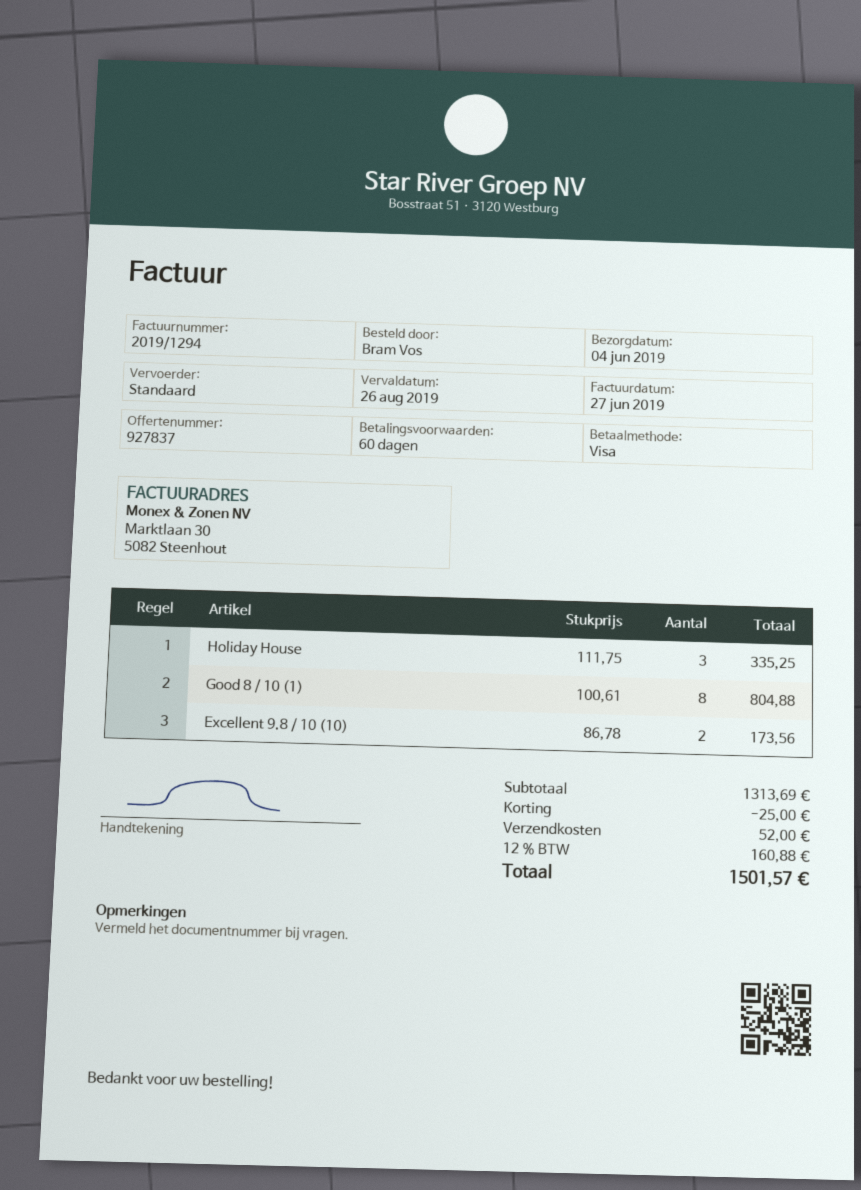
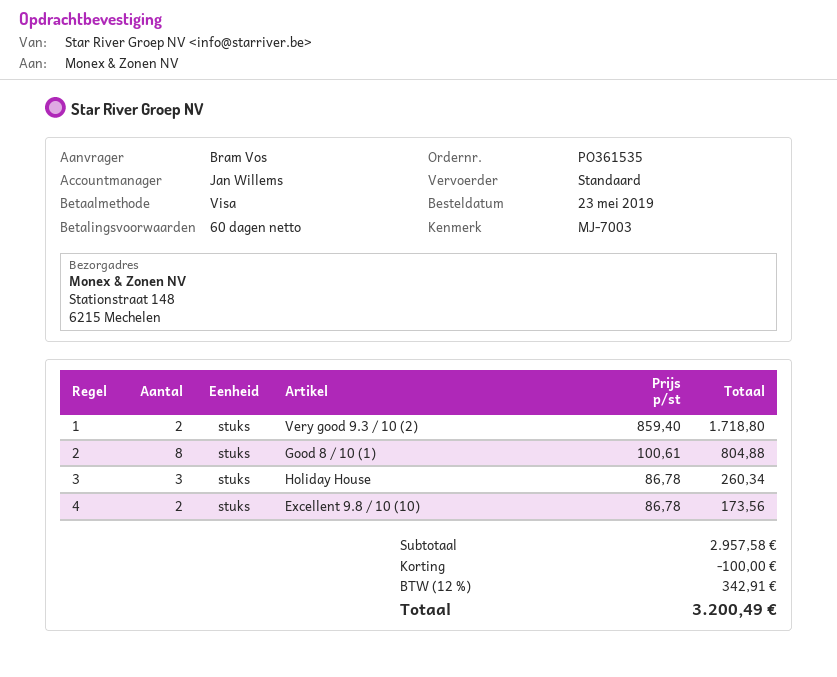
Holiday House: 3 x 111.75 = 335.25 -> 3 x 86.78 = 260.34
Very good 9.3 / 10 (2): none -> 2 x 859.40 = 1718.80
subtotal: 1313.69 -> 2957.58
discount: 25.00 -> 100.00
shipping: 52.00 -> none
tax: 12% = 160.88 -> 12% = 342.91
total: 1501.57 -> 3200.49

